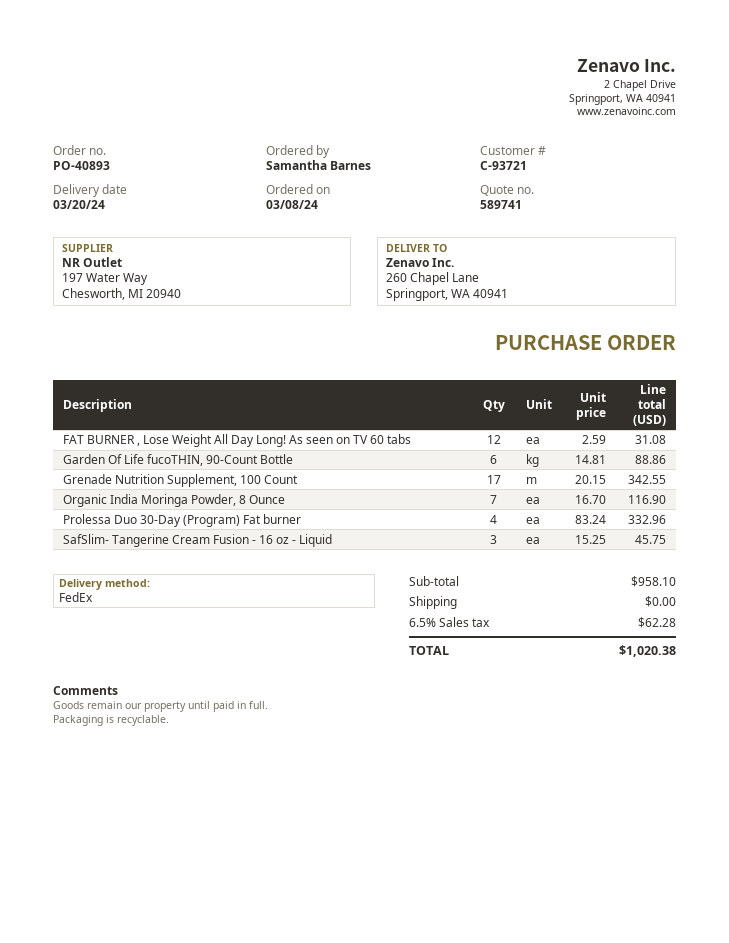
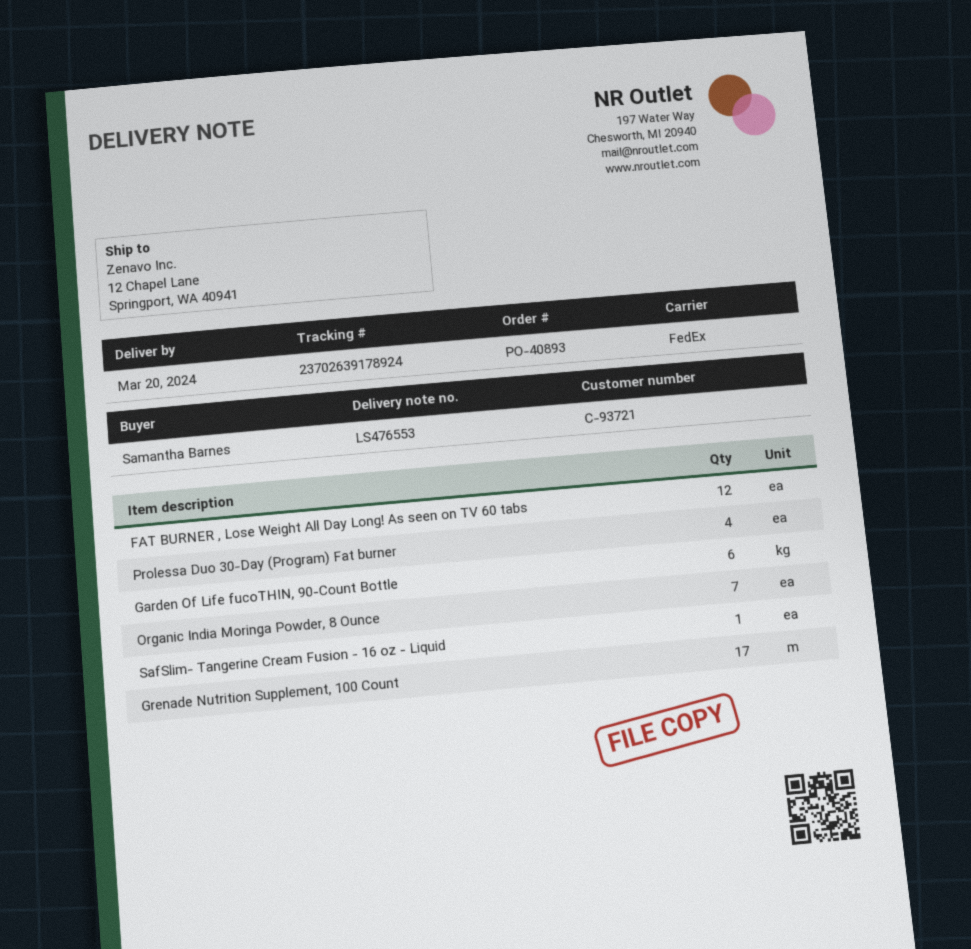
ship to: 260 Chapel Lane, Springport, WA 40941 -> 12 Chapel Lane, Springport, WA 40941
SafSlim- Tangerine Cream Fusion - 16 oz - Liquid: 3 -> 1

